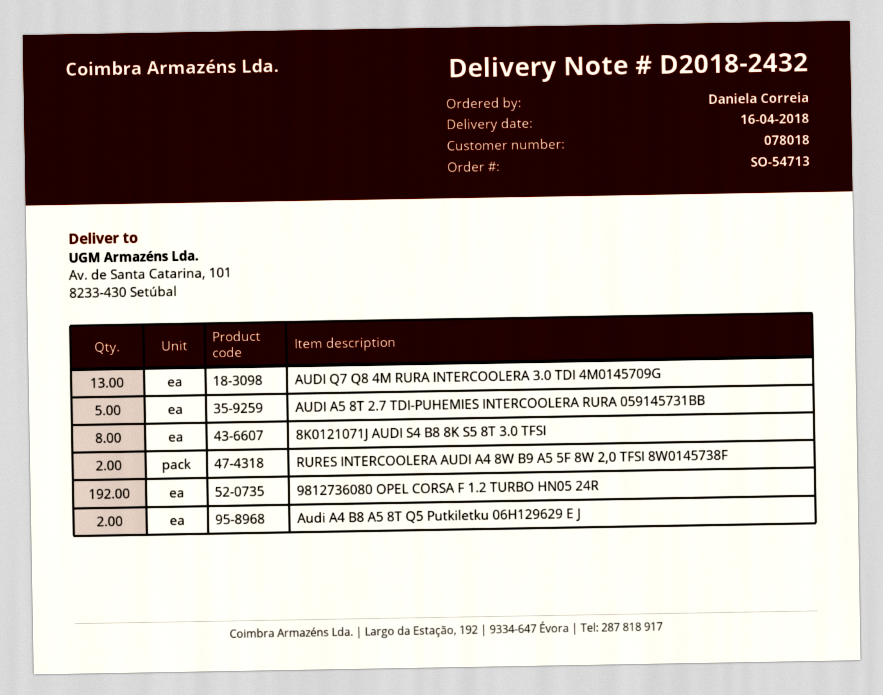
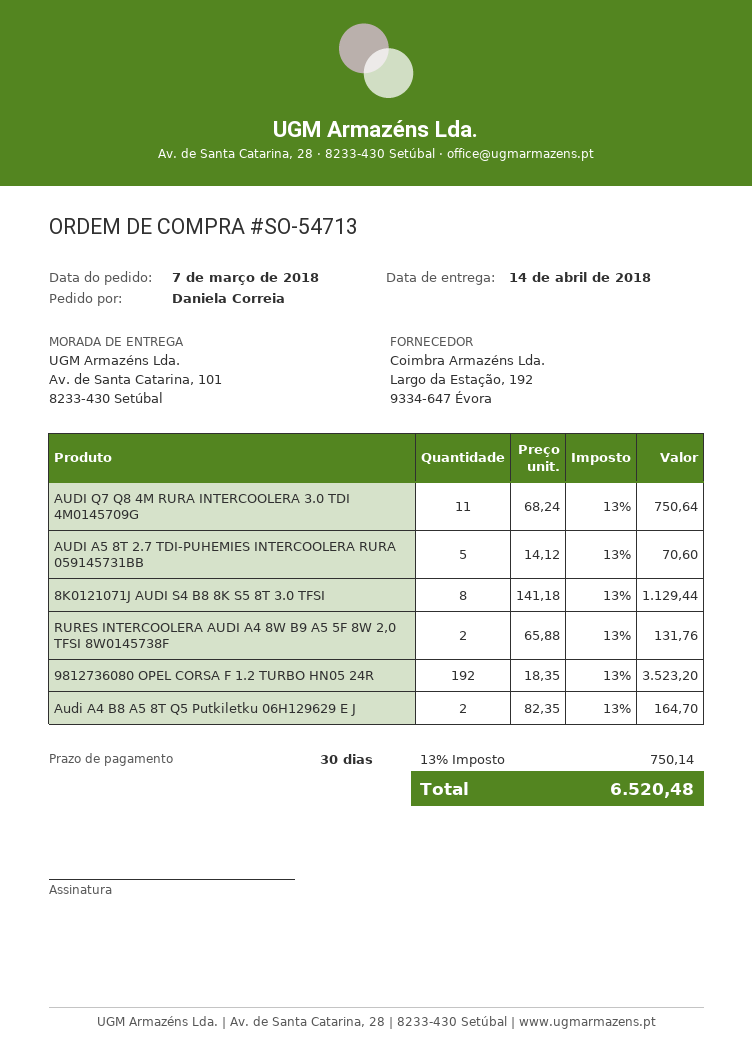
delivery date: 2018-04-16 -> 2018-04-14
AUDI Q7 Q8 4M RURA INTERCOOLERA 3.0 TDI 4M0145709G: 13 -> 11

